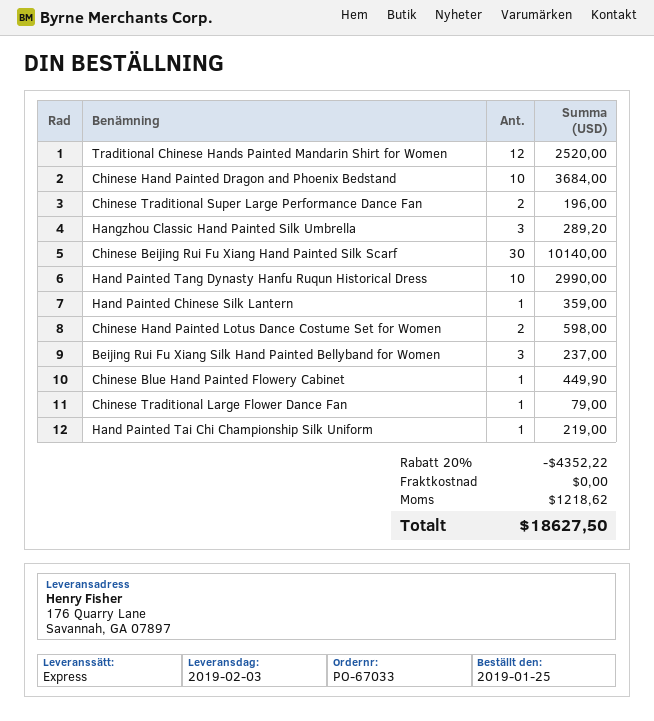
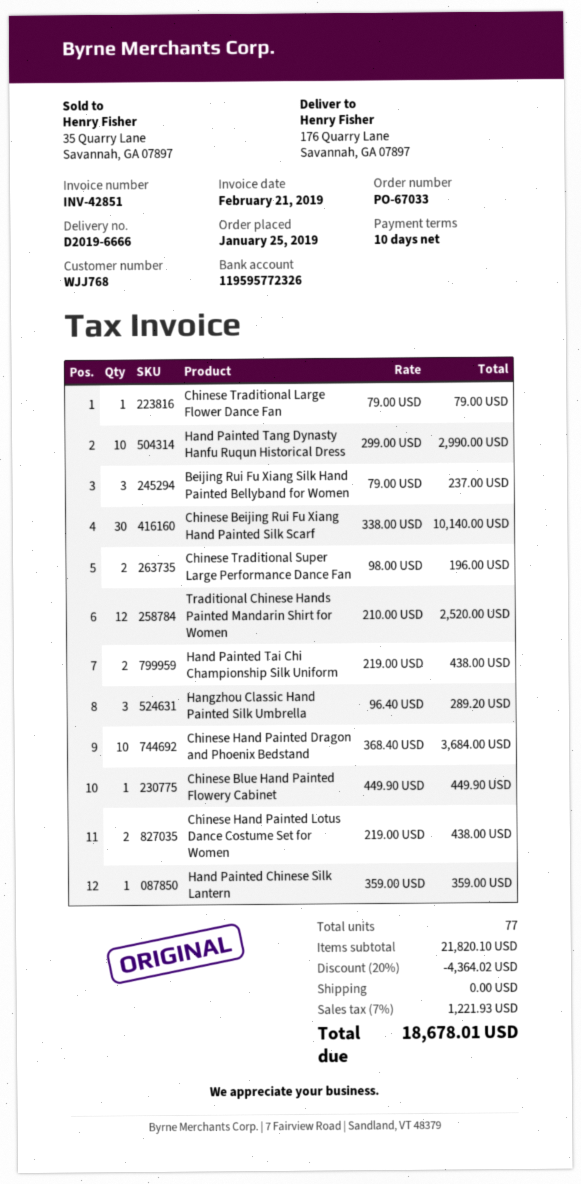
Chinese Hand Painted Lotus Dance Costume Set for Women: 2 for 598.00 -> 2 for 438.00
Hand Painted Tai Chi Championship Silk Uniform: 1 for 219.00 -> 2 for 438.00
discount: 20% = 4352.22 -> 20% = 4364.02
tax: 1218.62 -> 1221.93
total: 18627.50 -> 18678.01

